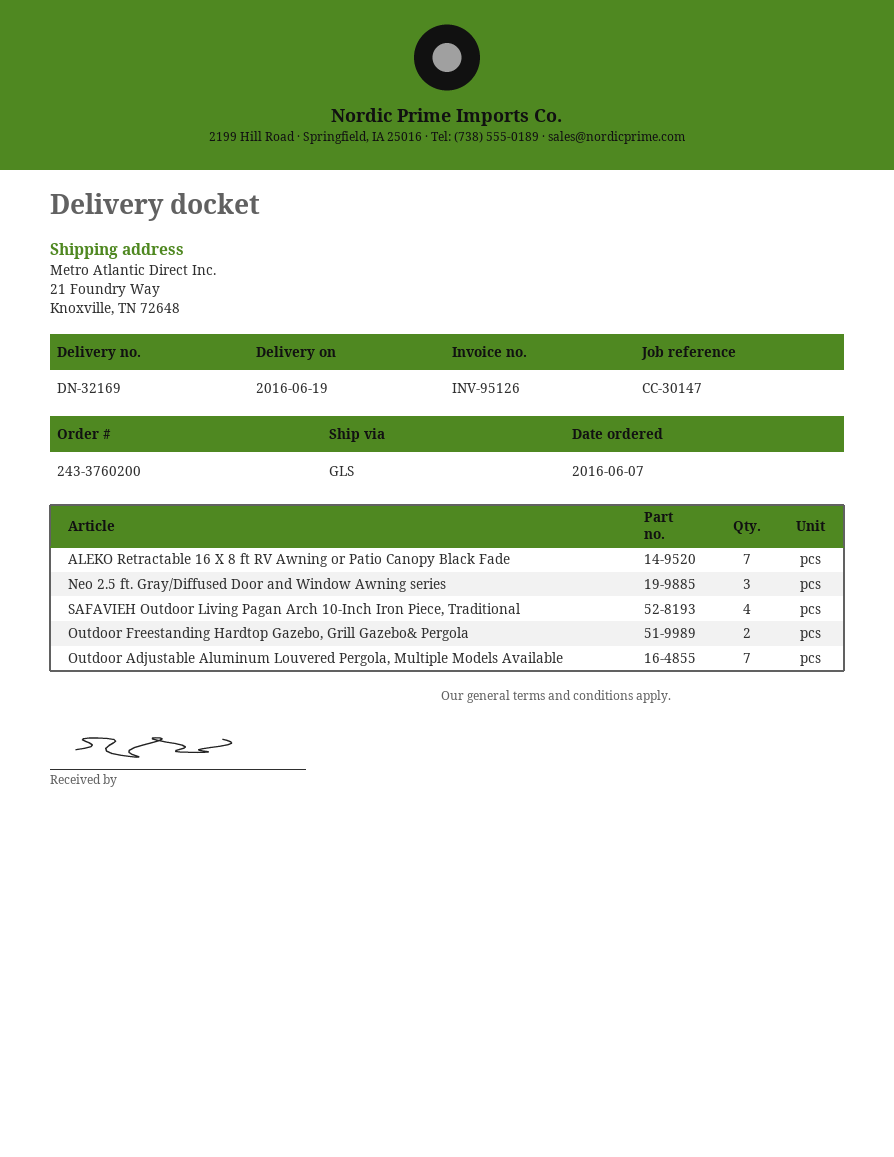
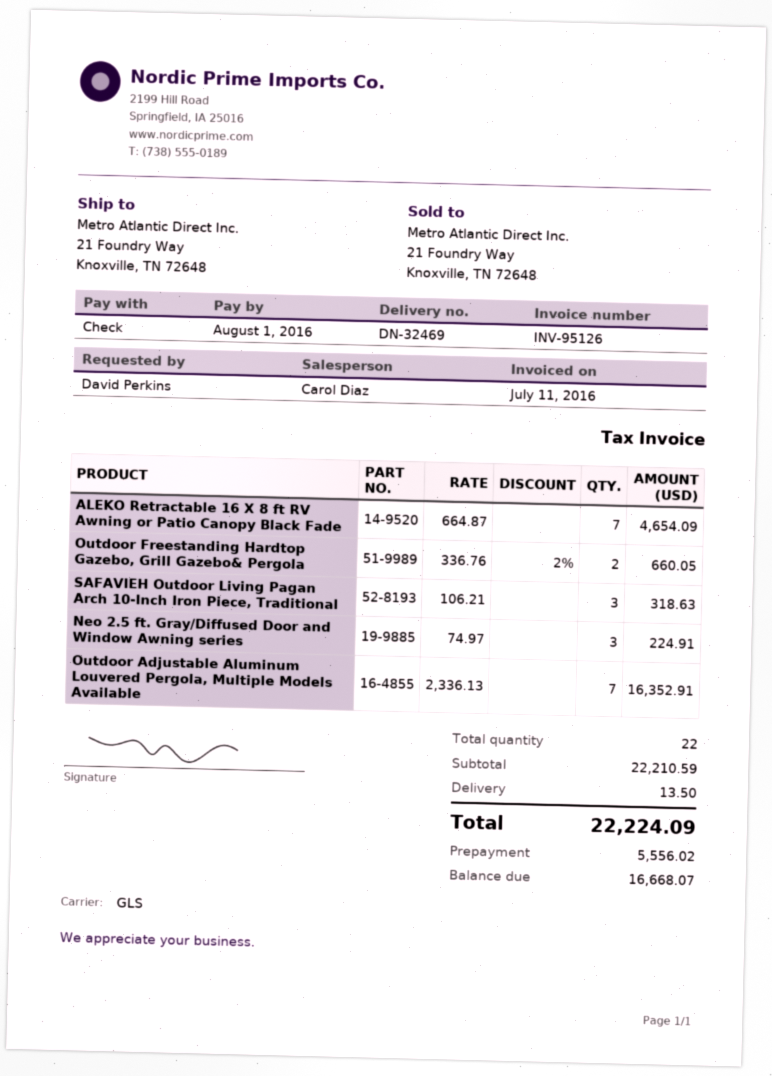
delivery note number: DN-32169 -> DN-32469
SAFAVIEH Outdoor Living Pagan Arch 10-Inch Iron Piece, Traditional: 4 -> 3

